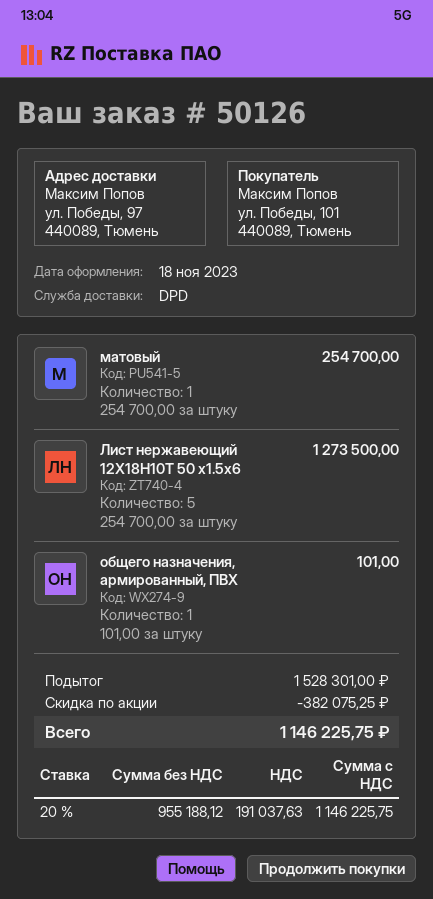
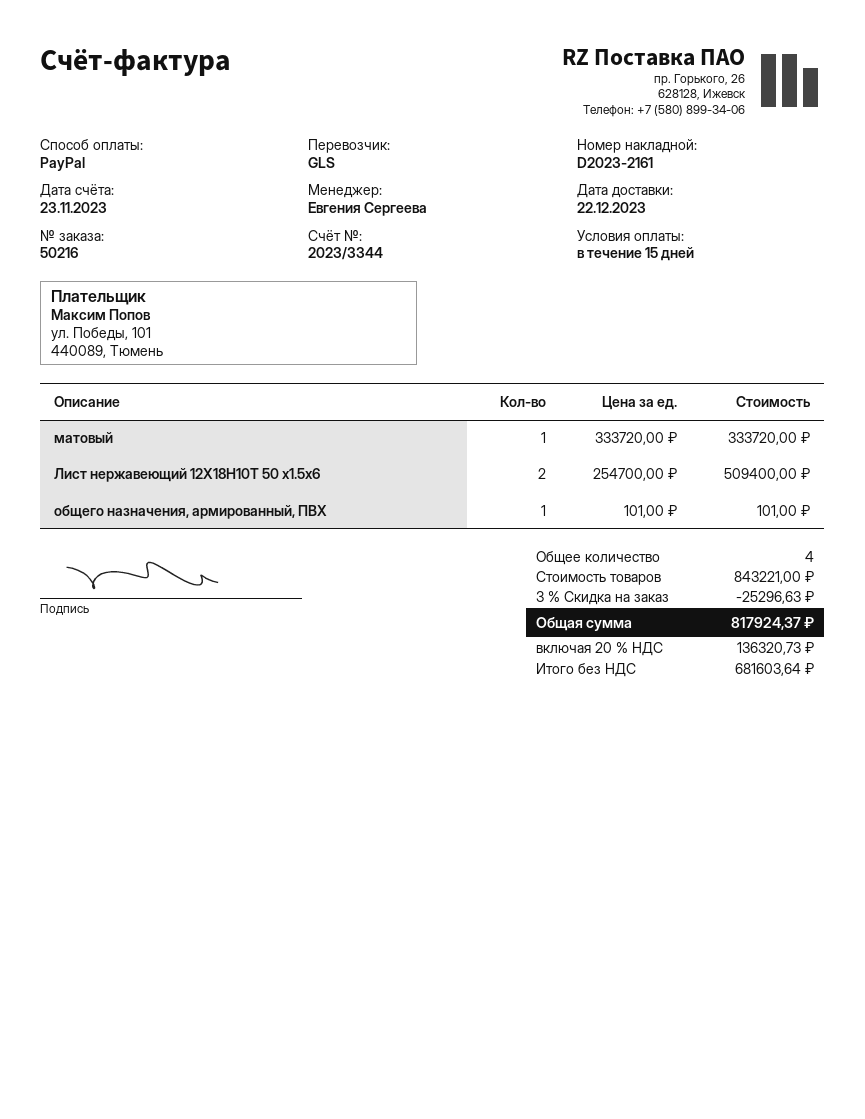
order number: 50126 -> 50216
shipping method: DPD -> GLS
матовый: 1 x 254700.00 = 254700.00 -> 1 x 333720.00 = 333720.00
Лист нержавеющий 12Х18Н10Т 50 х1.5х6: 5 x 254700.00 = 1273500.00 -> 2 x 254700.00 = 509400.00
subtotal: 1528301.00 -> 843221.00
discount: 382075.25 -> 25296.63
net: 955188.12 -> 681603.64
tax: 20% = 191037.63 -> 20% = 136320.73
total: 1146225.75 -> 817924.37

